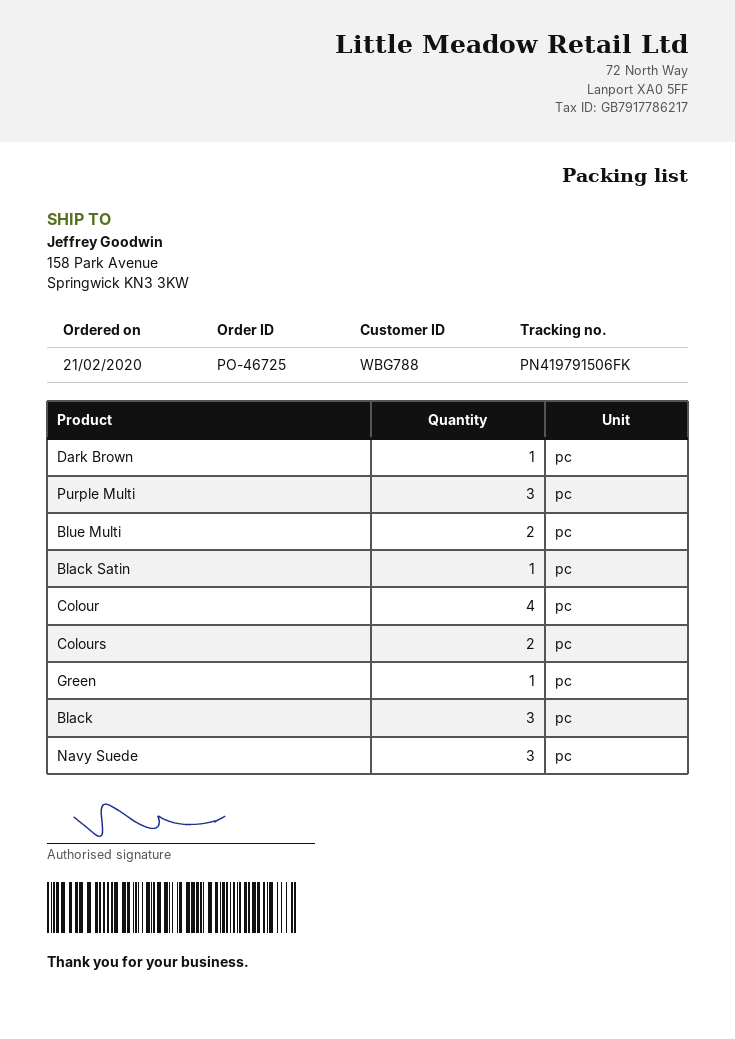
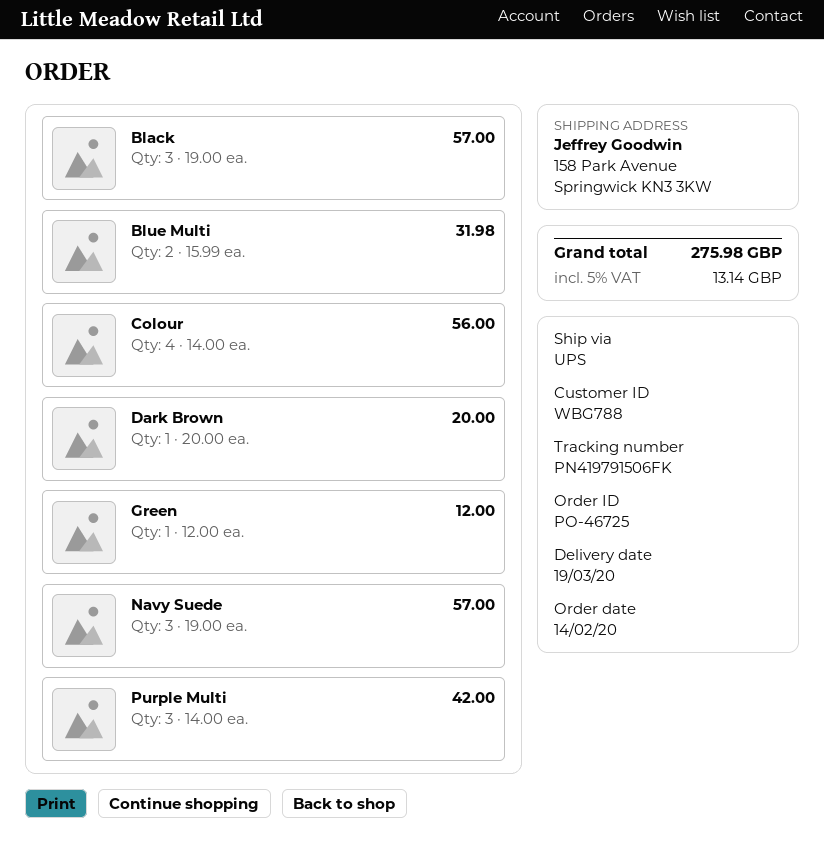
order date: 2020-02-21 -> 2020-02-14
Black Satin: 1 -> none
Colours: 2 -> none

